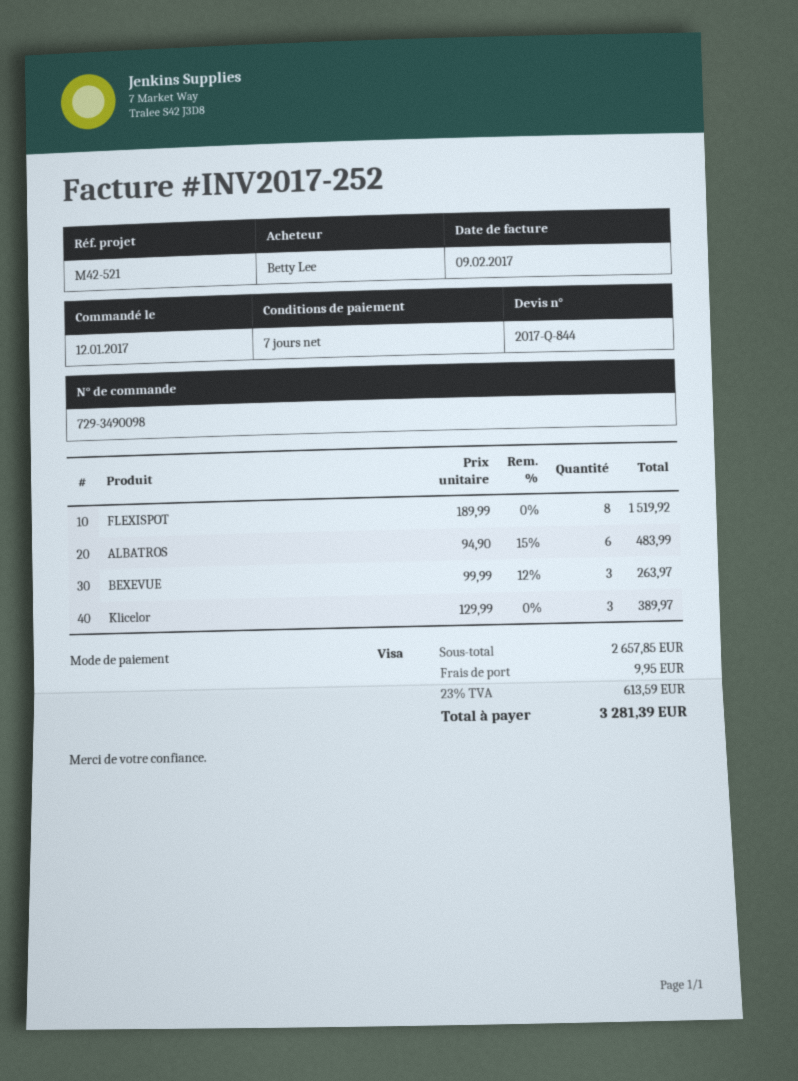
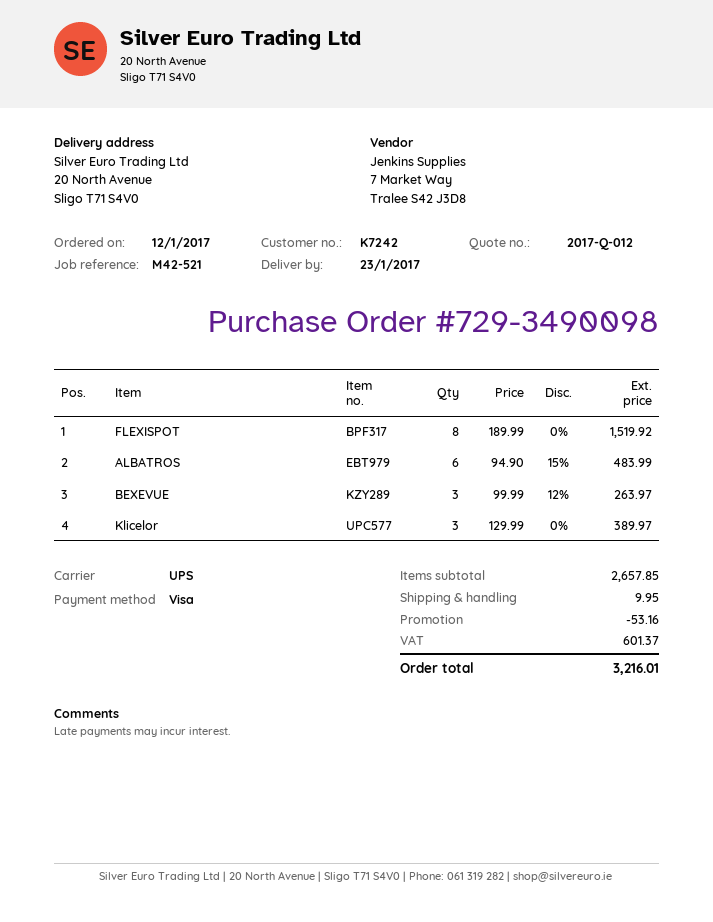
quote number: 2017-Q-844 -> 2017-Q-012
discount: none -> 53.16
tax: 613.59 -> 601.37
total: 3281.39 -> 3216.01

